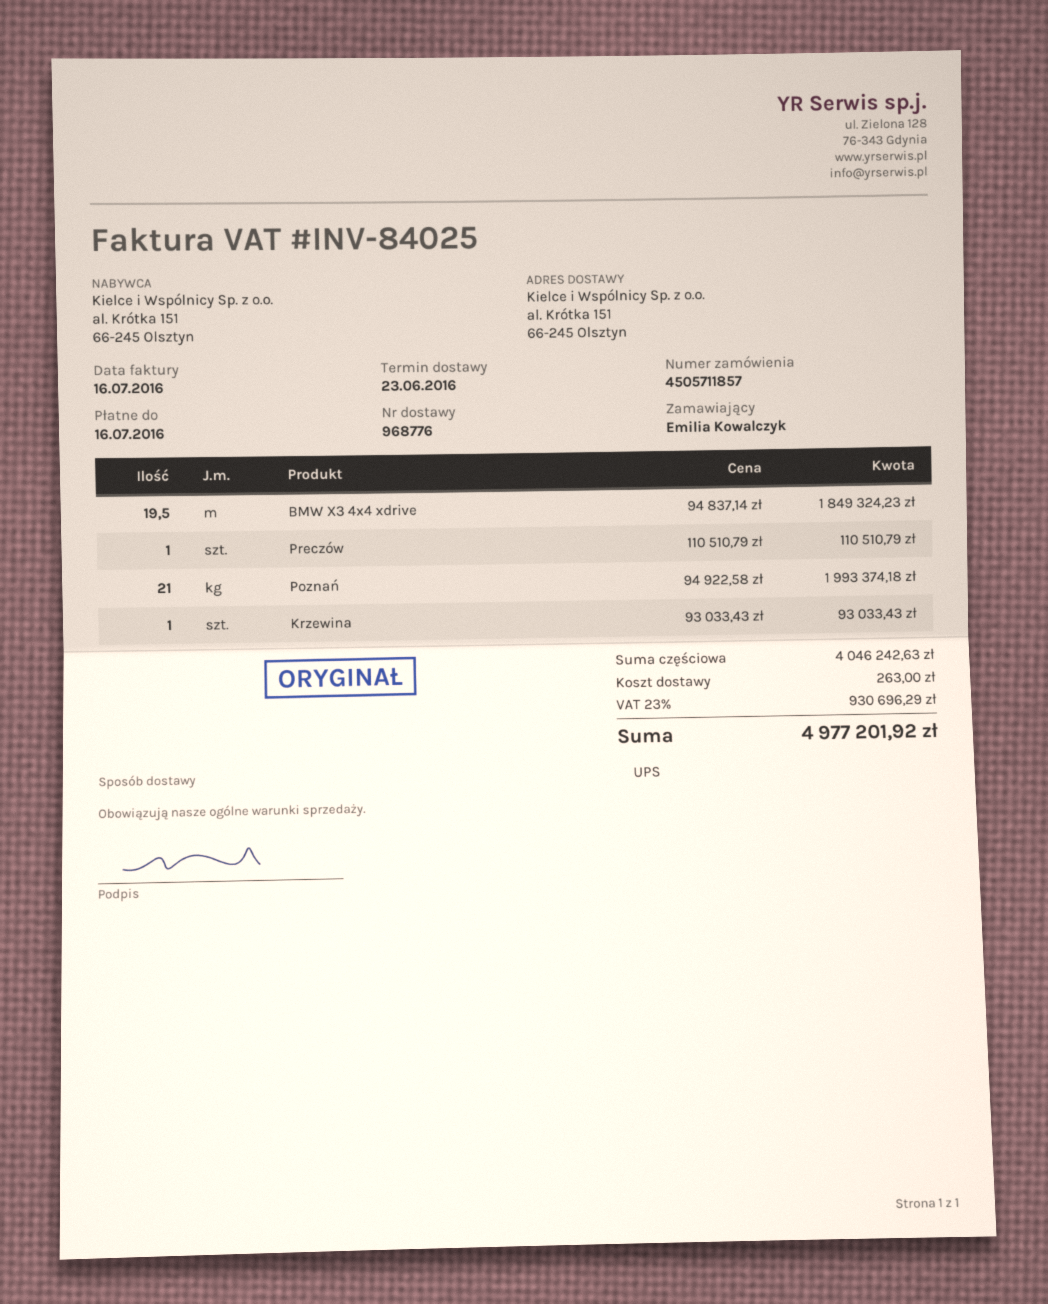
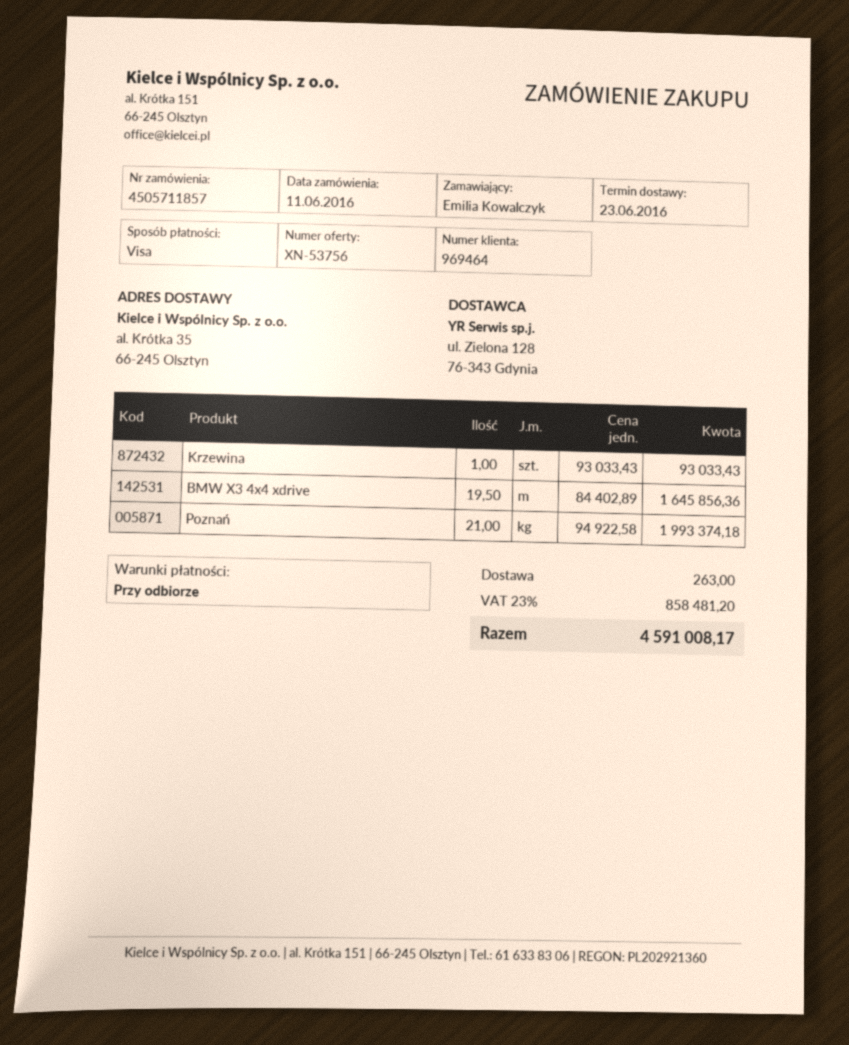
ship to: al. Krótka 151, 66-245 Olsztyn -> al. Krótka 35, 66-245 Olsztyn
BMW X3 4x4 xdrive: 19.5 x 94837.14 = 1849324.23 -> 19.5 x 84402.89 = 1645856.36
Preczów: 1 x 110510.79 = 110510.79 -> none
tax: 23% = 930696.29 -> 23% = 858481.20
total: 4977201.92 -> 4591008.17

